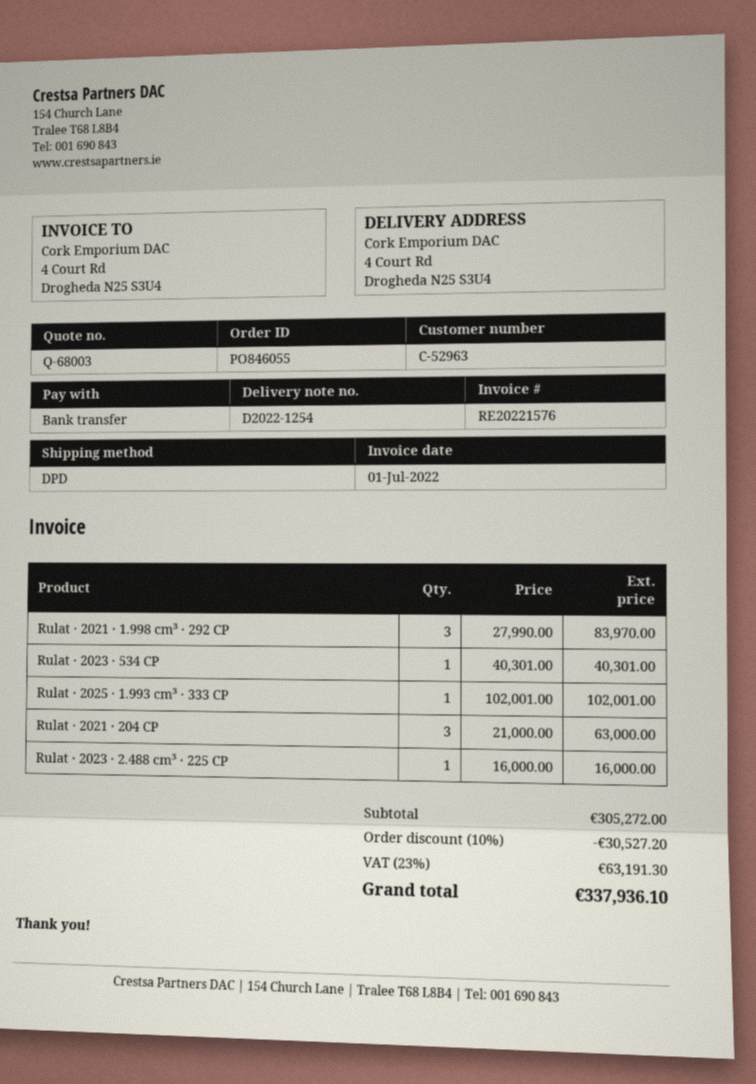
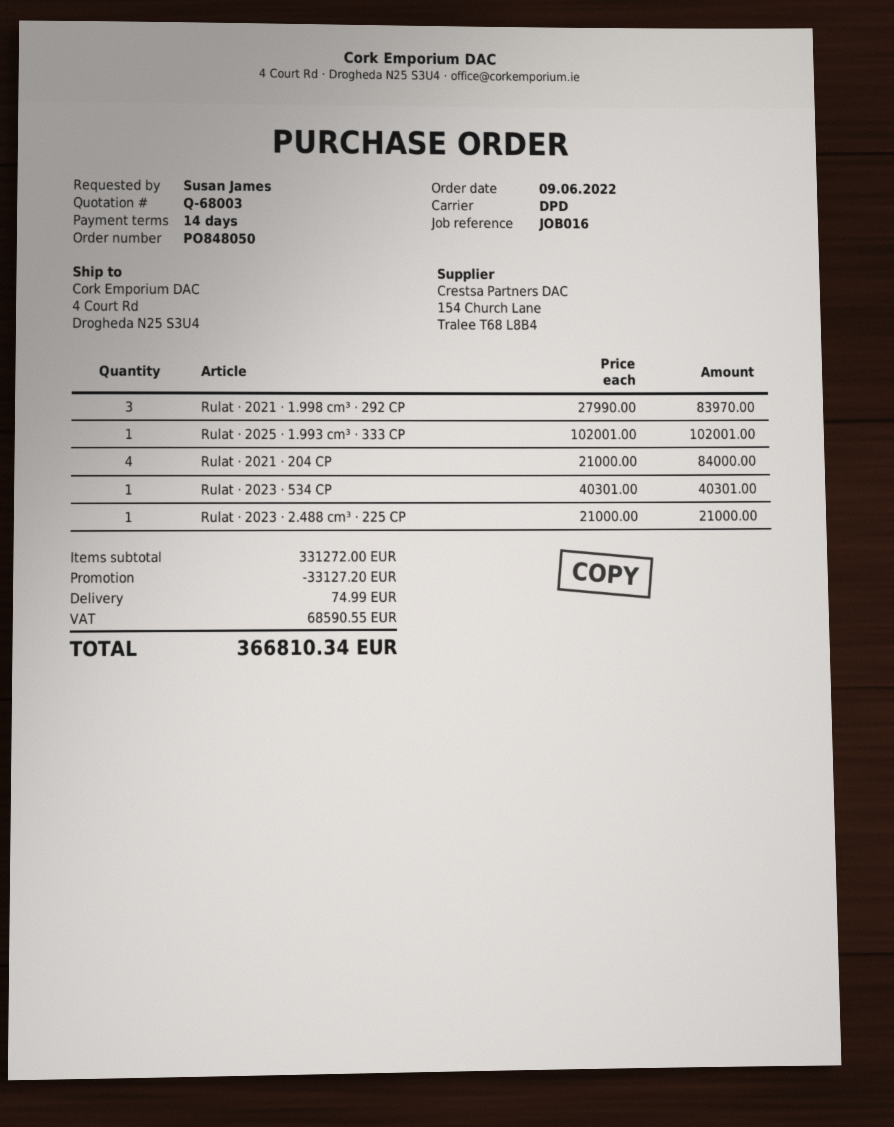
order number: PO846055 -> PO848050
Rulat · 2021 · 204 CP: 3 x 21000.00 = 63000.00 -> 4 x 21000.00 = 84000.00
Rulat · 2023 · 2.488 cm³ · 225 CP: 1 x 16000.00 = 16000.00 -> 1 x 21000.00 = 21000.00
subtotal: 305272.00 -> 331272.00
discount: 30527.20 -> 33127.20
shipping: none -> 74.99
tax: 63191.30 -> 68590.55
total: 337936.10 -> 366810.34

